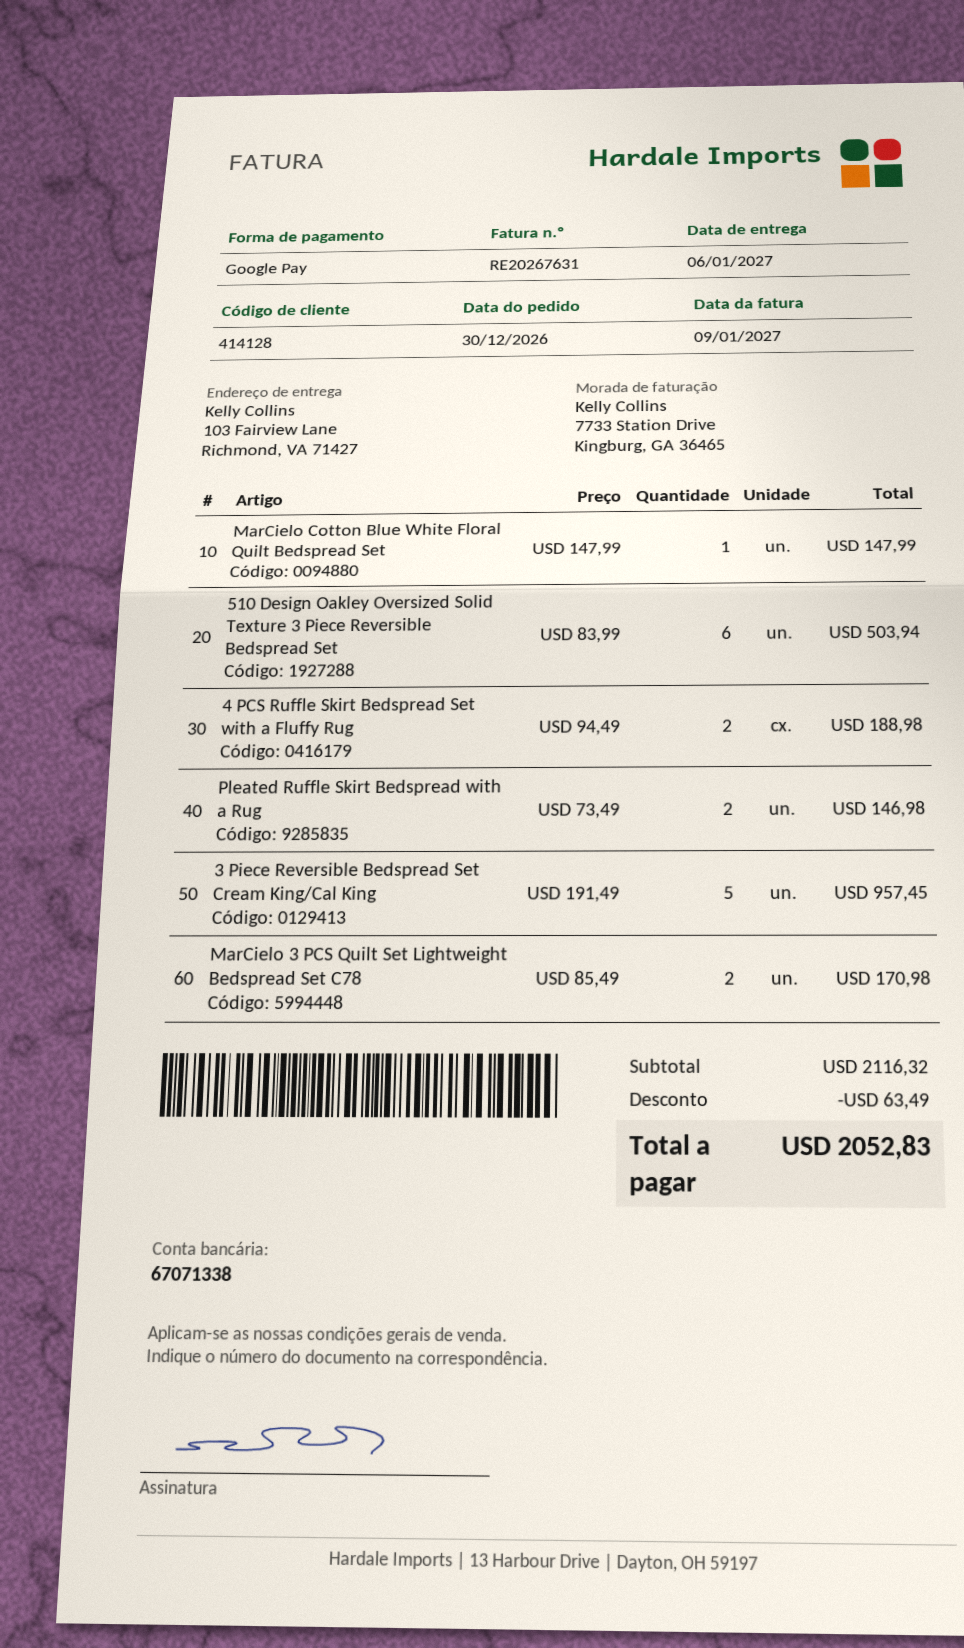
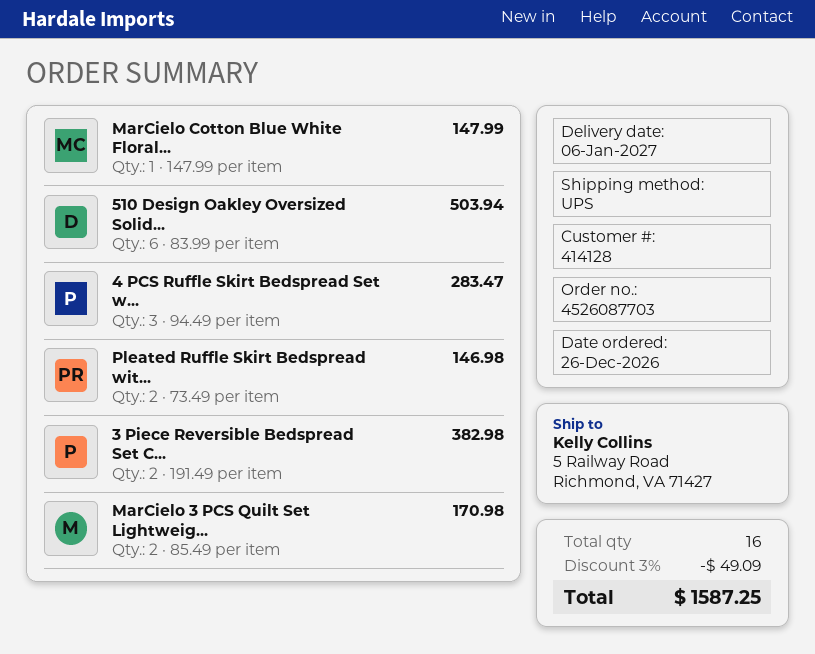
order date: 2026-12-30 -> 2026-12-26
ship to: 103 Fairview Lane, Richmond, VA 71427 -> 5 Railway Road, Richmond, VA 71427
4 PCS Ruffle Skirt Bedspread Set with a Fluffy Rug: 2 x 94.49 = 188.98 -> 3 x 94.49 = 283.47
3 Piece Reversible Bedspread Set Cream King/Cal King: 5 x 191.49 = 957.45 -> 2 x 191.49 = 382.98
discount: 63.49 -> 49.09
total: 2052.83 -> 1587.25

